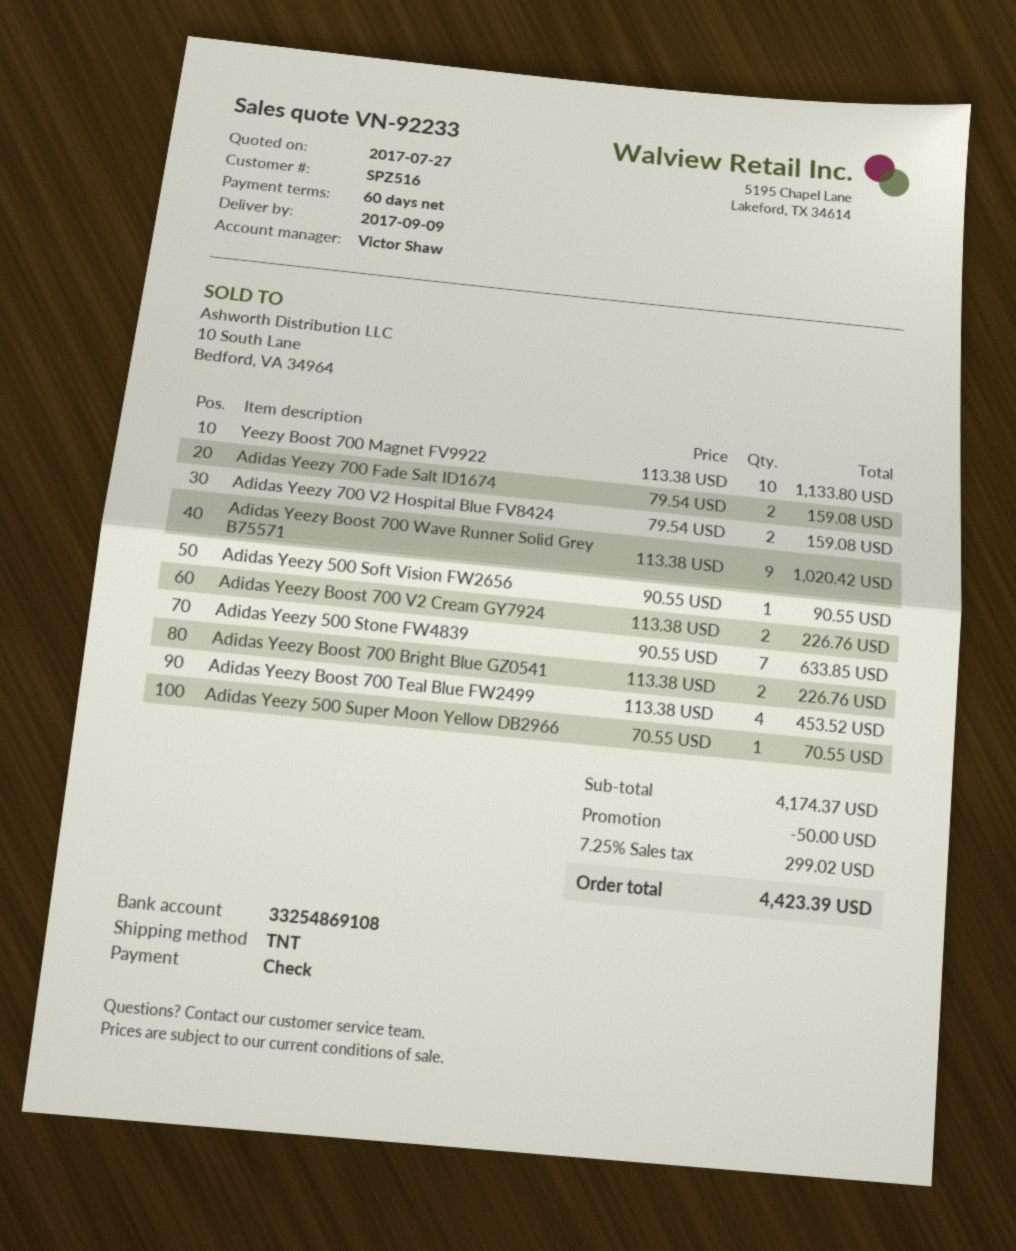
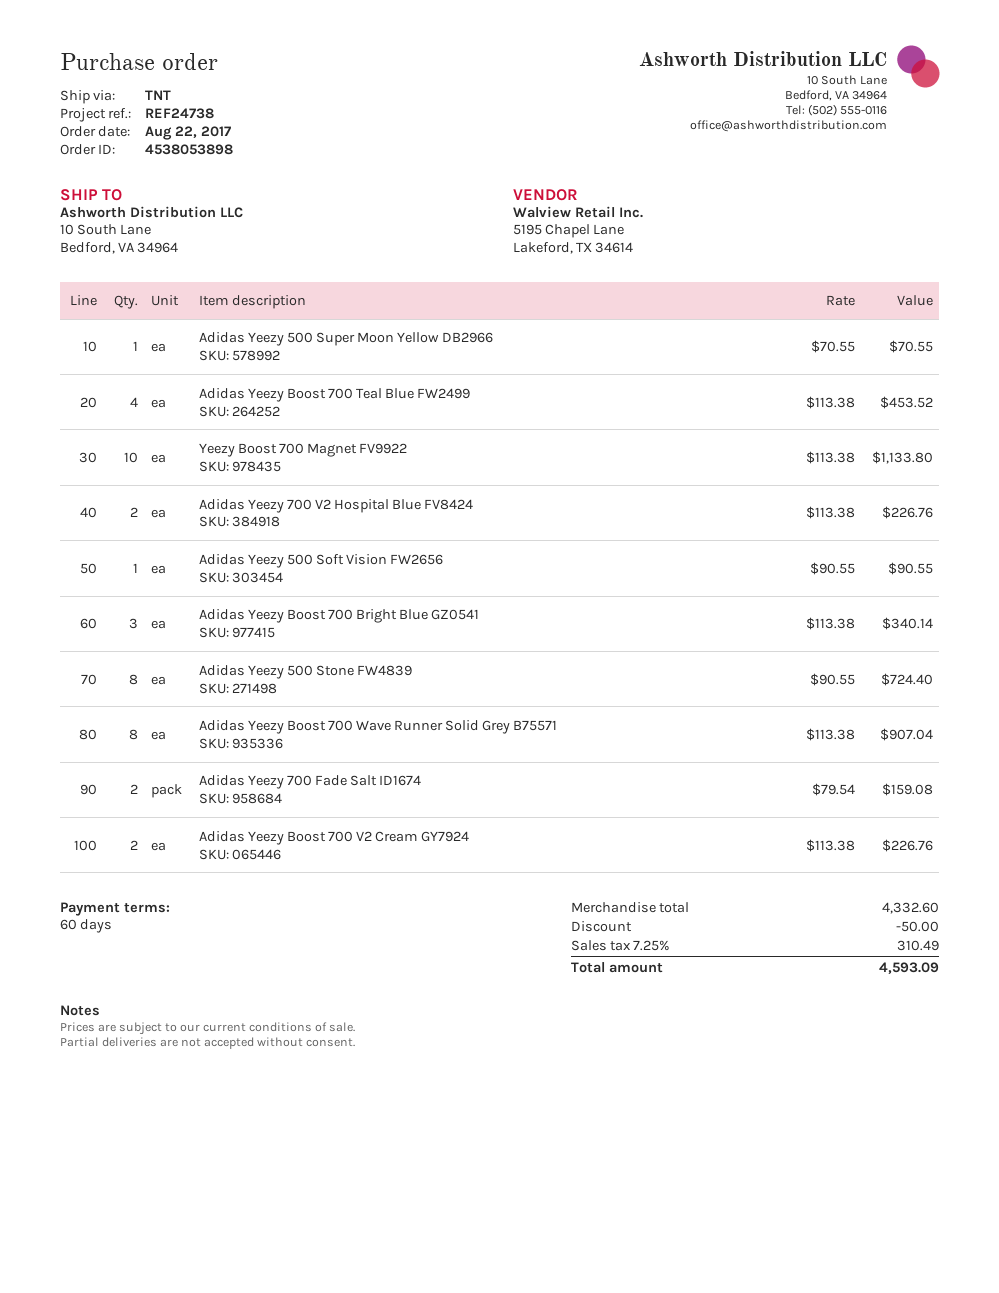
Adidas Yeezy 700 V2 Hospital Blue FV8424: 2 x 79.54 = 159.08 -> 2 x 113.38 = 226.76
Adidas Yeezy Boost 700 Wave Runner Solid Grey B75571: 9 x 113.38 = 1020.42 -> 8 x 113.38 = 907.04
Adidas Yeezy 500 Stone FW4839: 7 x 90.55 = 633.85 -> 8 x 90.55 = 724.40
Adidas Yeezy Boost 700 Bright Blue GZ0541: 2 x 113.38 = 226.76 -> 3 x 113.38 = 340.14
subtotal: 4174.37 -> 4332.60
tax: 7.25% = 299.02 -> 7.25% = 310.49
total: 4423.39 -> 4593.09

